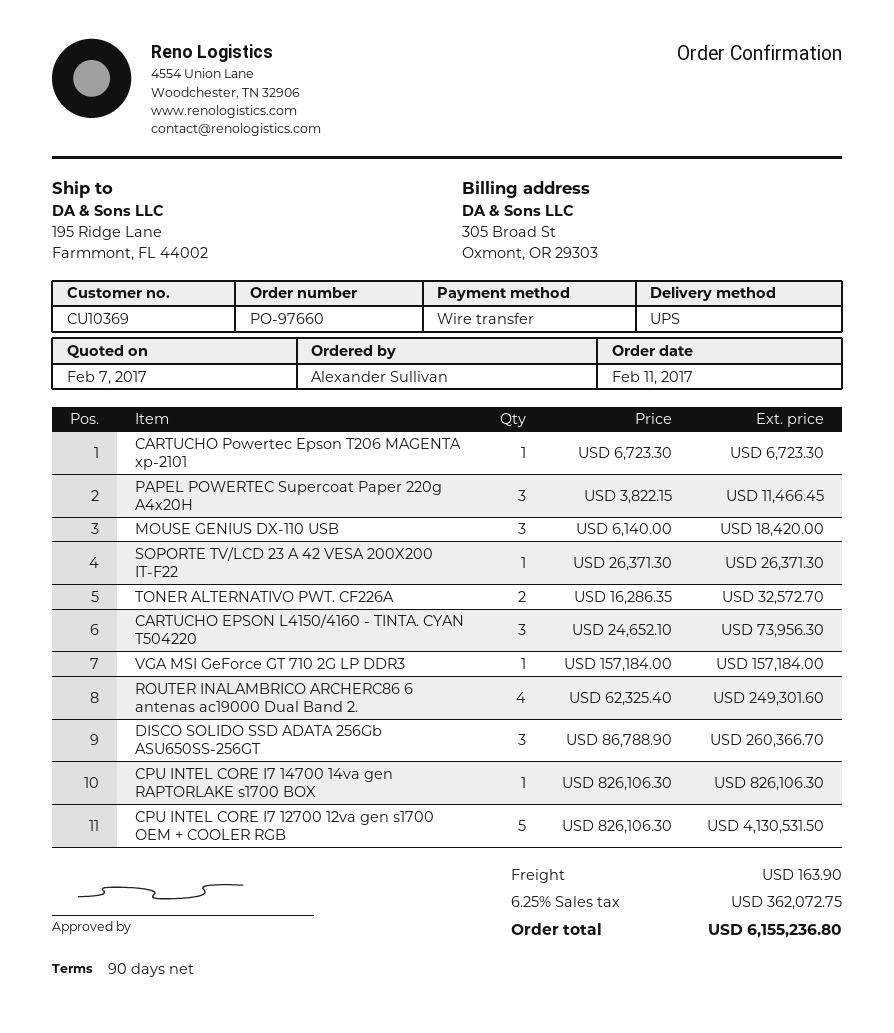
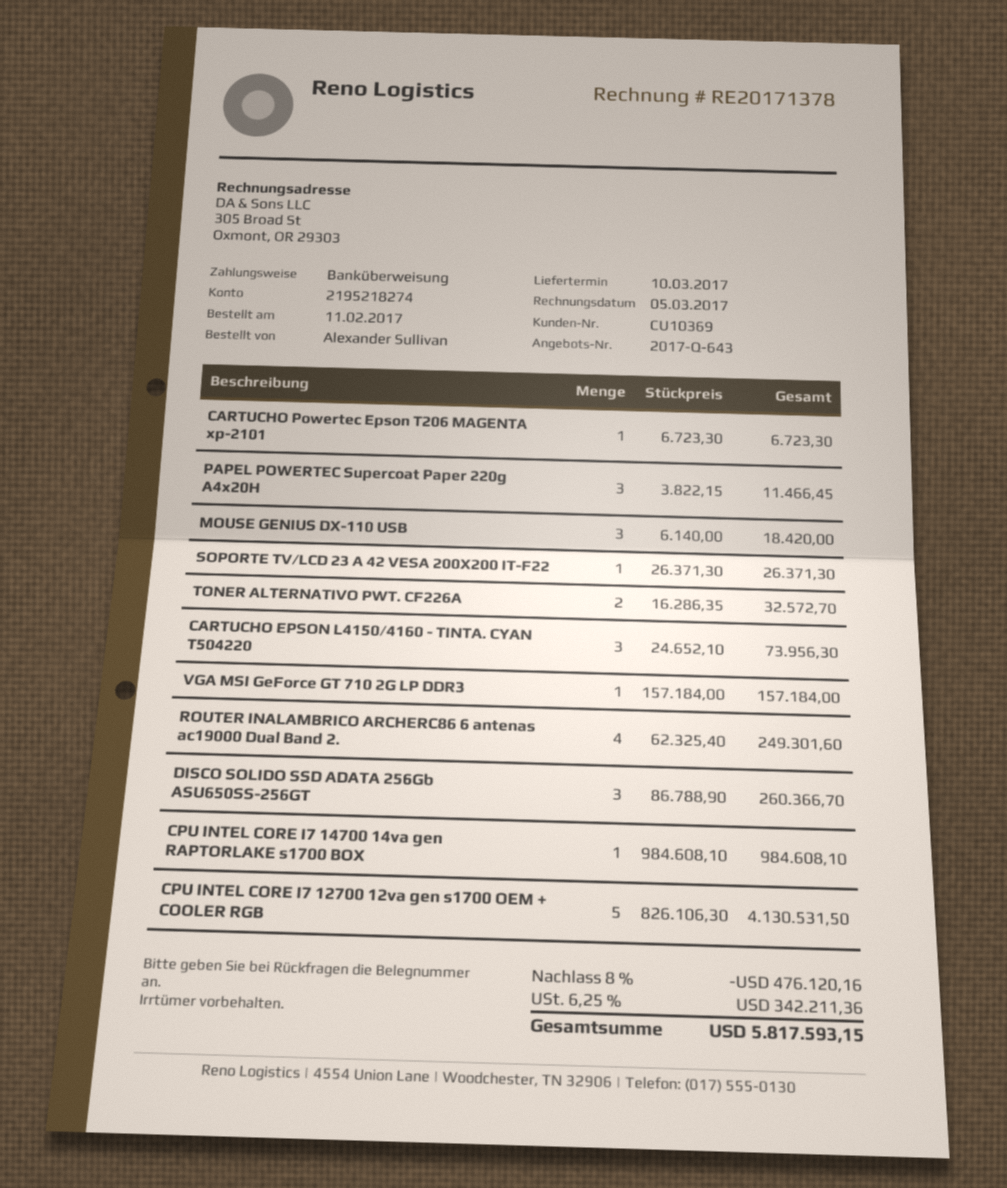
CPU INTEL CORE I7 14700 14va gen RAPTORLAKE s1700 BOX: 1 x 826106.30 = 826106.30 -> 1 x 984608.10 = 984608.10
discount: none -> 8% = 476120.16
shipping: 163.90 -> none
tax: 6.25% = 362072.75 -> 6.25% = 342211.36
total: 6155236.80 -> 5817593.15

